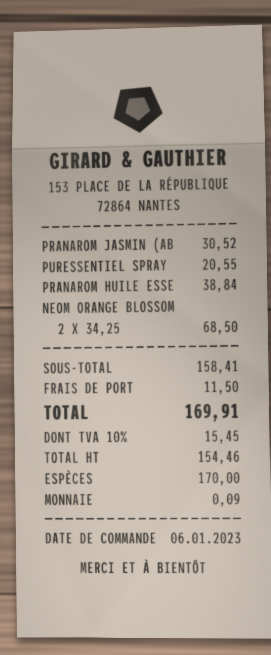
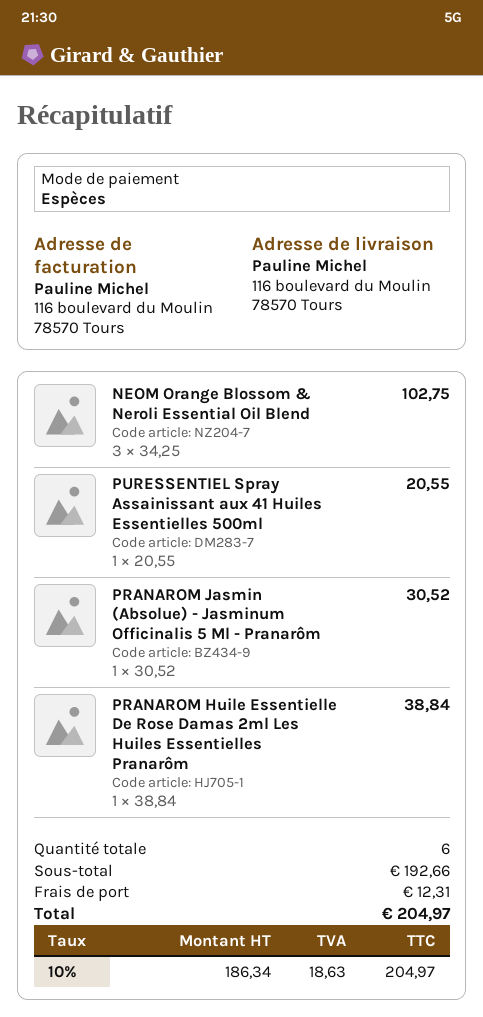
NEOM ORANGE BLOSSOM: 2 x 34.25 = 68.50 -> 3 x 34.25 = 102.75
subtotal: 158.41 -> 192.66
shipping: 11.50 -> 12.31
net: 154.46 -> 186.34
tax: 10% = 15.45 -> 10% = 18.63
total: 169.91 -> 204.97

